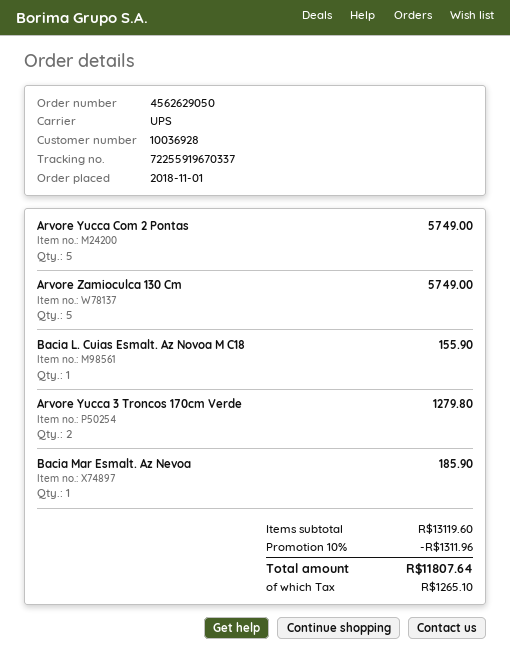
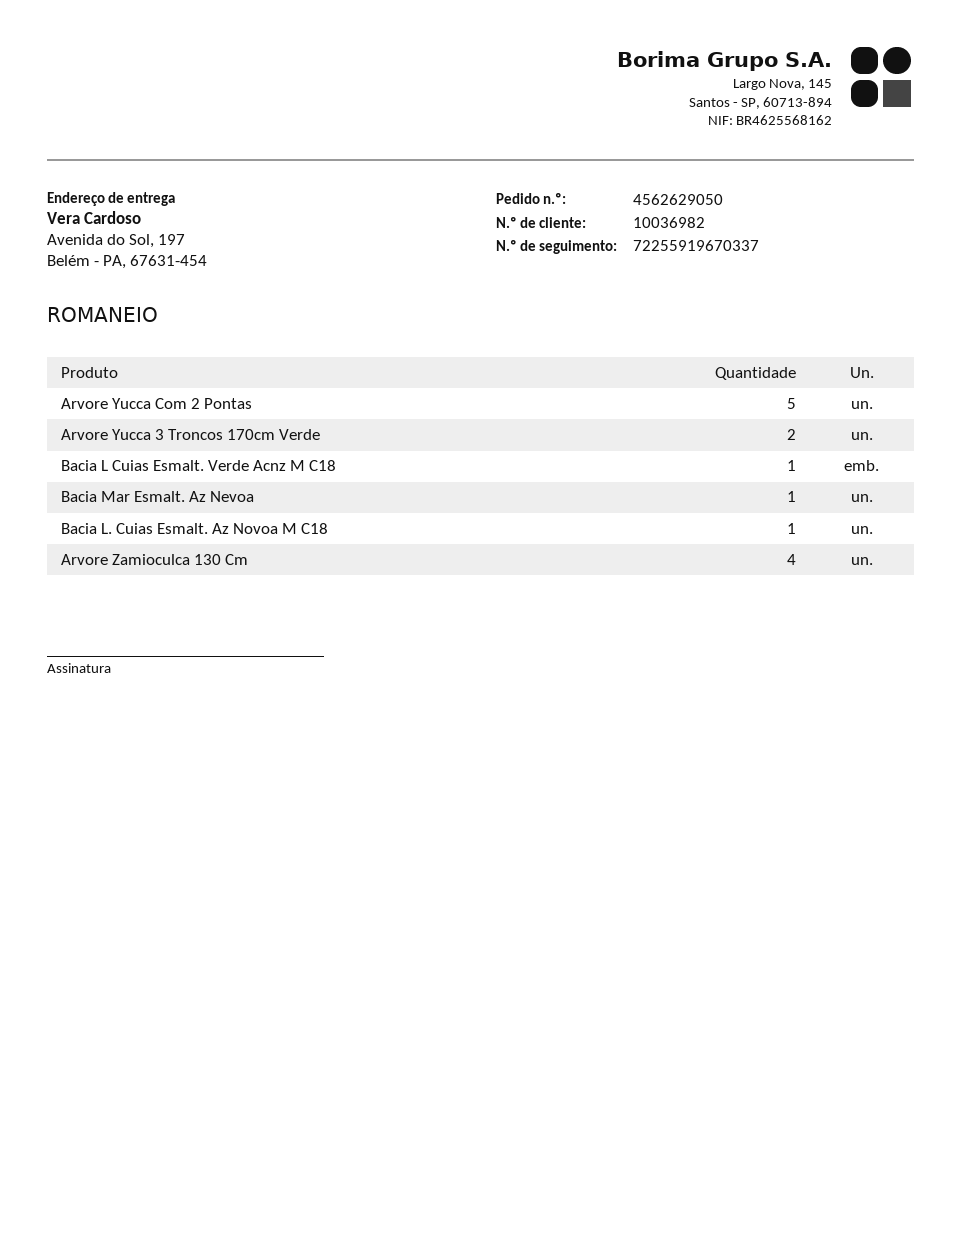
customer number: 10036928 -> 10036982
Arvore Zamioculca 130 Cm: 5 -> 4
Bacia L Cuias Esmalt. Verde Acnz M C18: none -> 1

